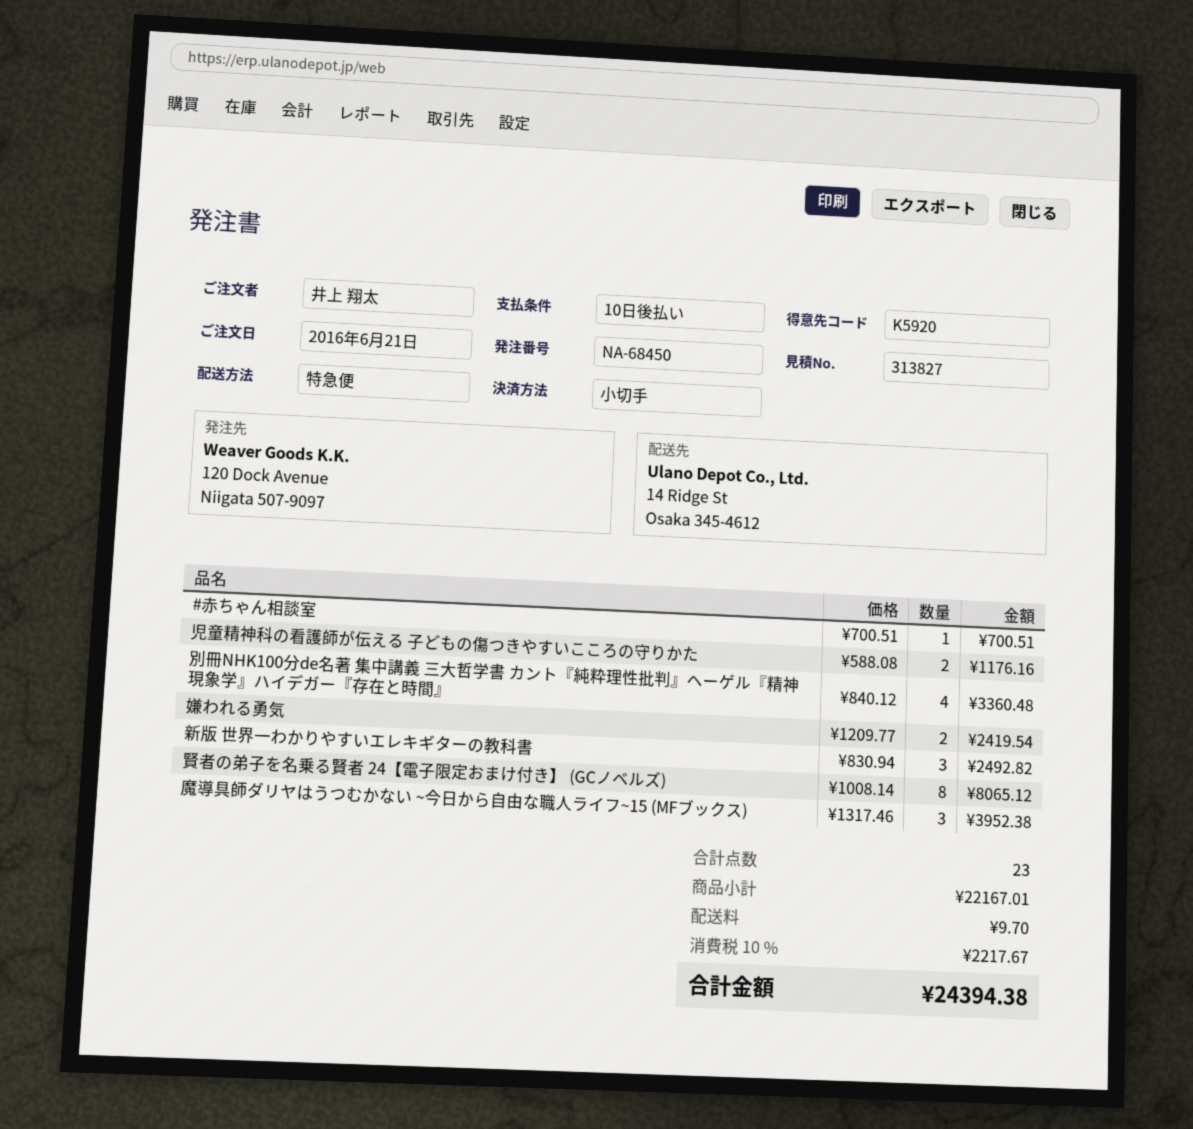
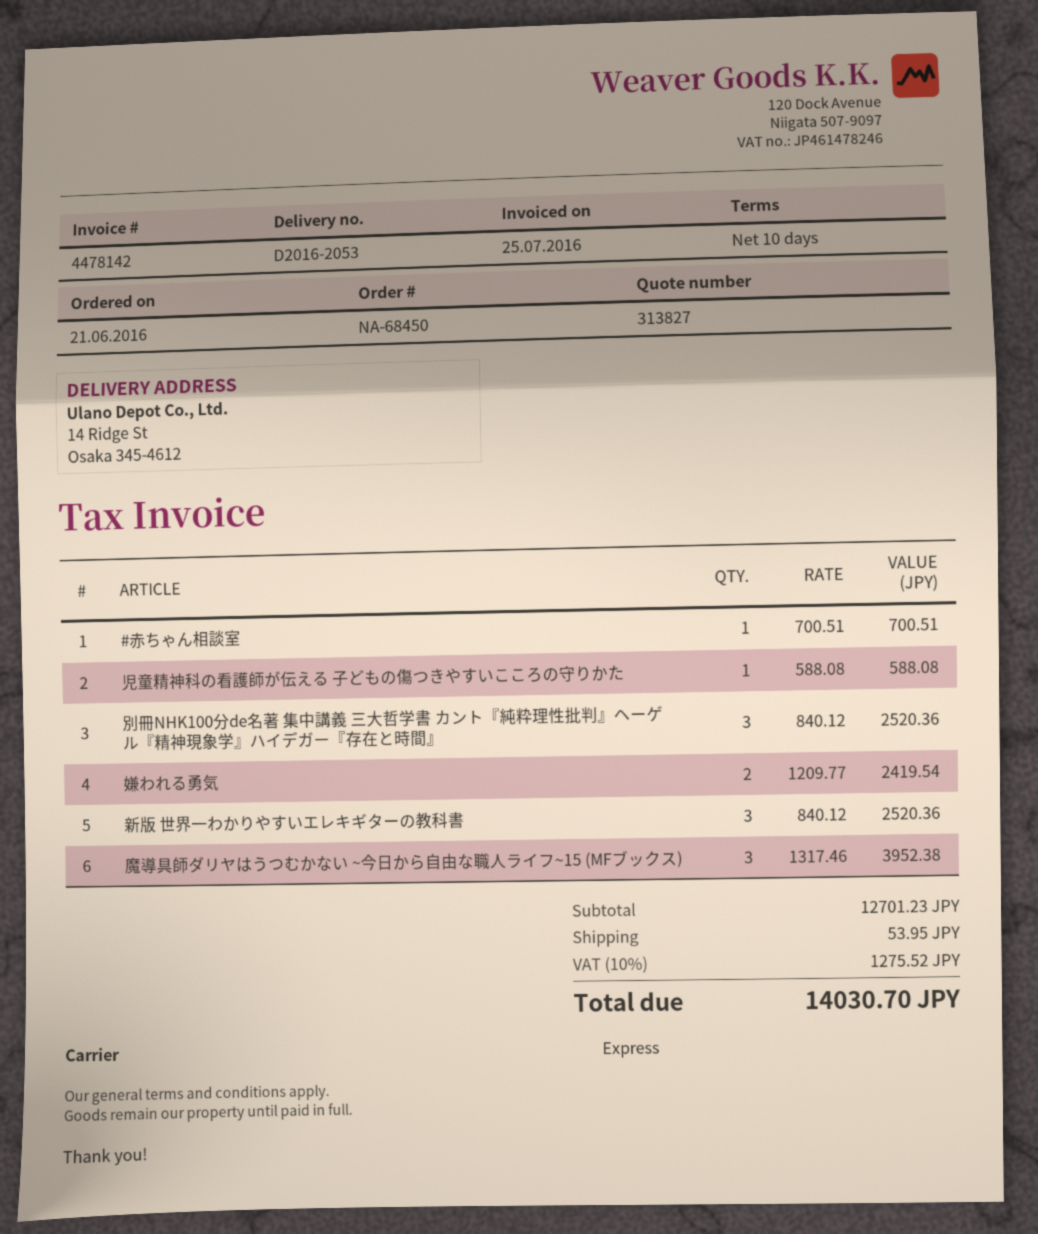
児童精神科の看護師が伝える 子どもの傷つきやすいこころの守りかた: 2 x 588.08 = 1176.16 -> 1 x 588.08 = 588.08
別冊NHK100分de名著 集中講義 三大哲学書 カント『純粋理性批判』ヘーゲル『精神現象学』ハイデガー『存在と時間』: 4 x 840.12 = 3360.48 -> 3 x 840.12 = 2520.36
新版 世界一わかりやすいエレキギターの教科書: 3 x 830.94 = 2492.82 -> 3 x 840.12 = 2520.36
賢者の弟子を名乗る賢者 24【電子限定おまけ付き】 (GCノベルズ): 8 x 1008.14 = 8065.12 -> none
subtotal: 22167.01 -> 12701.23
shipping: 9.70 -> 53.95
tax: 10% = 2217.67 -> 10% = 1275.52
total: 24394.38 -> 14030.70

